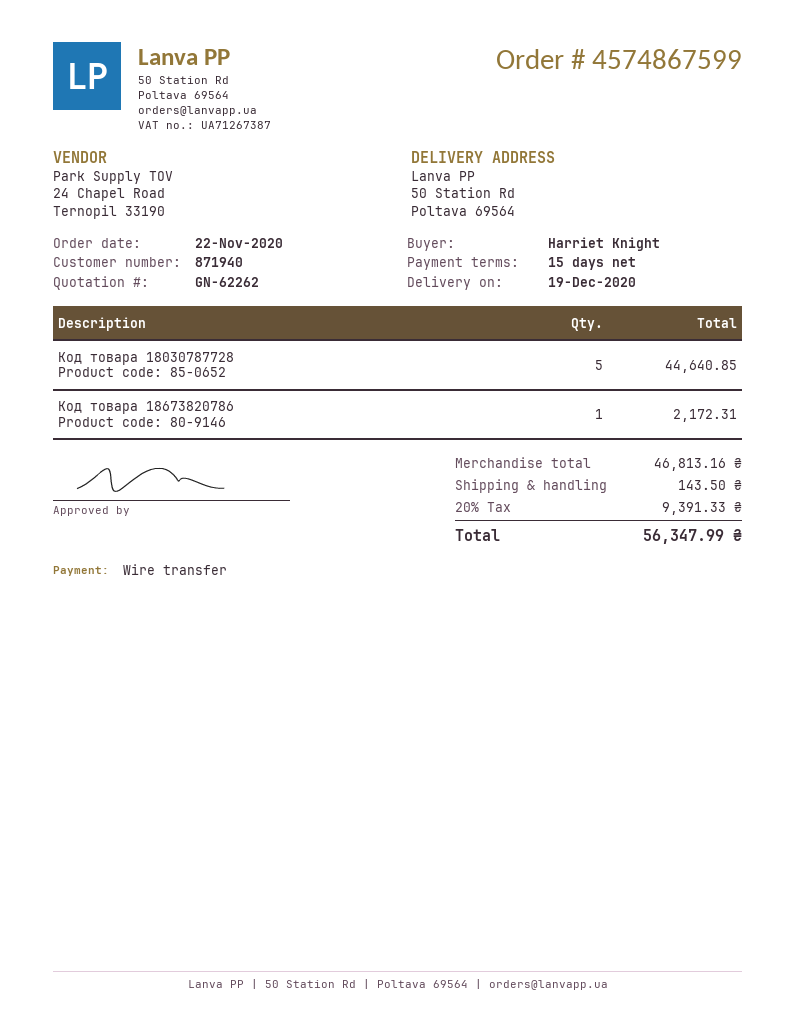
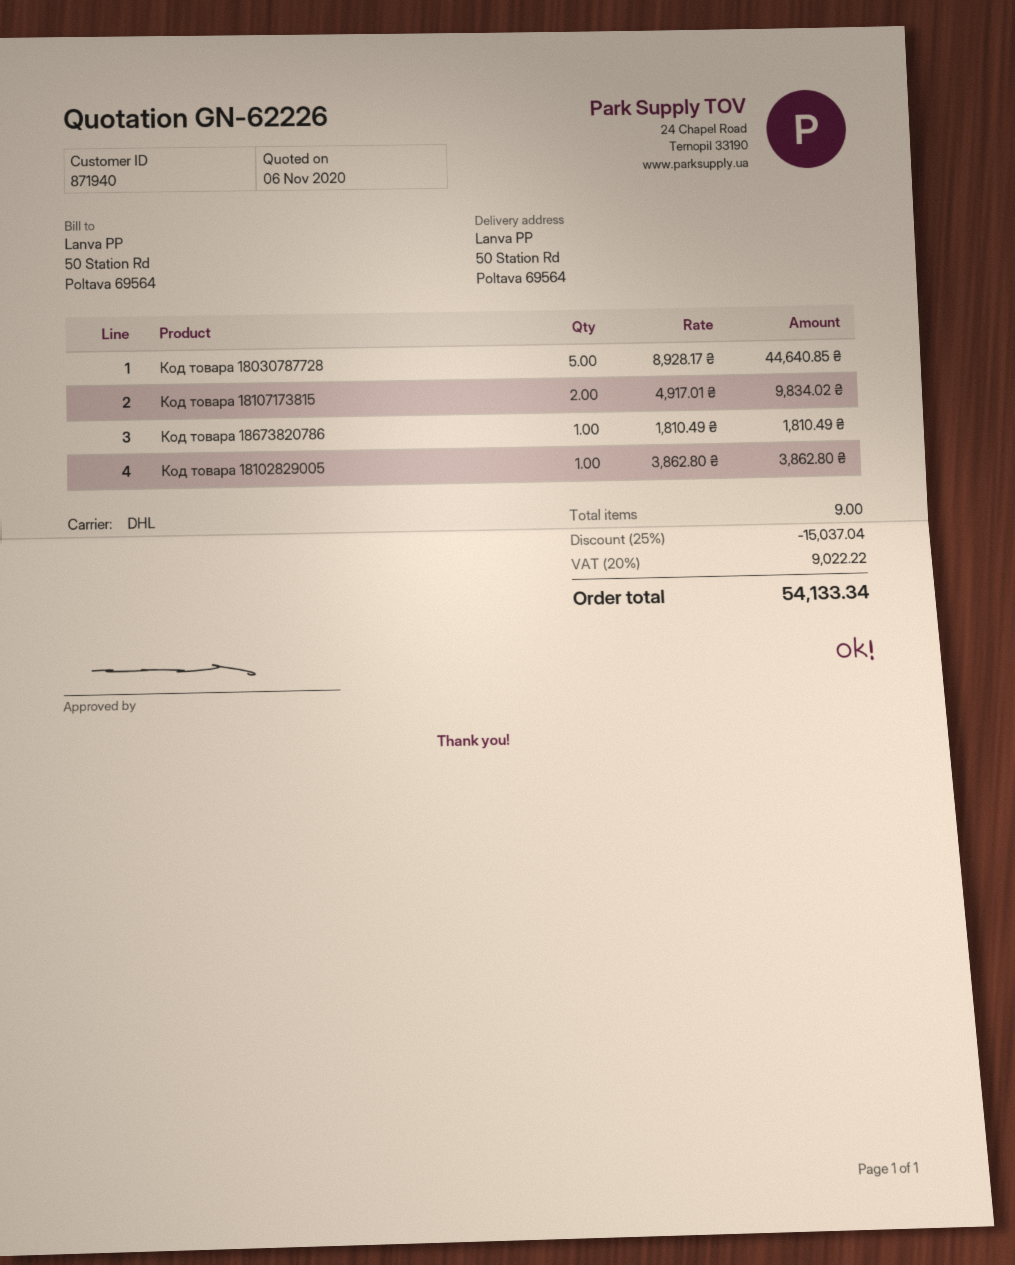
quote number: GN-62262 -> GN-62226
Код товара 18673820786: 1 for 2172.31 -> 1 for 1810.49
Код товара 18107173815: none -> 2 for 9834.02
Код товара 18102829005: none -> 1 for 3862.80
discount: none -> 25% = 15037.04
shipping: 143.50 -> none
tax: 20% = 9391.33 -> 20% = 9022.22
total: 56347.99 -> 54133.34

